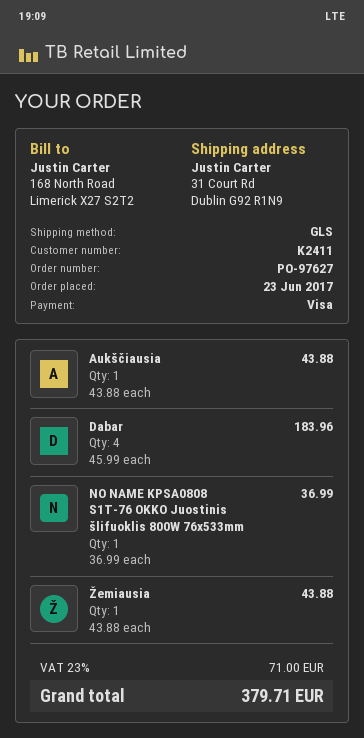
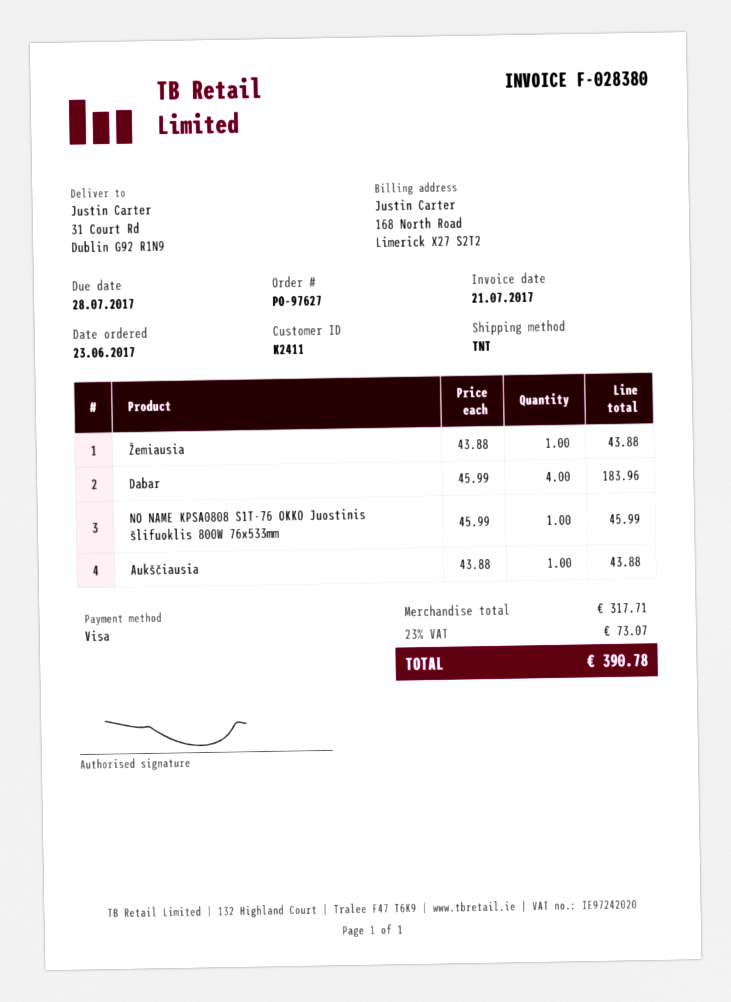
shipping method: GLS -> TNT
NO NAME KPSA0808 S1T-76 OKKO Juostinis šlifuoklis 800W 76x533mm: 1 x 36.99 = 36.99 -> 1 x 45.99 = 45.99
tax: 23% = 71.00 -> 23% = 73.07
total: 379.71 -> 390.78

